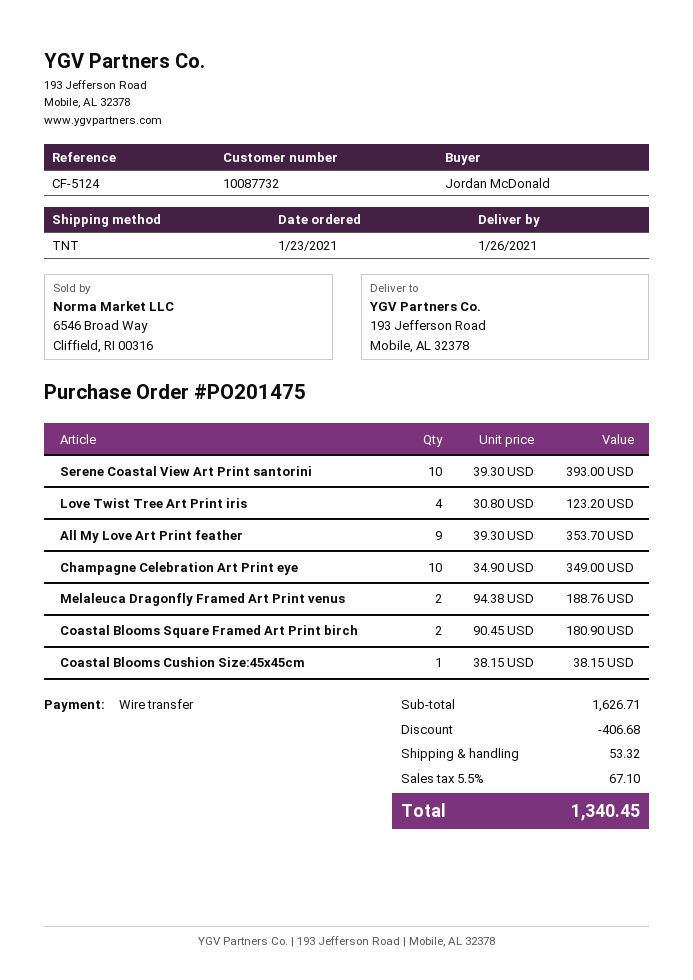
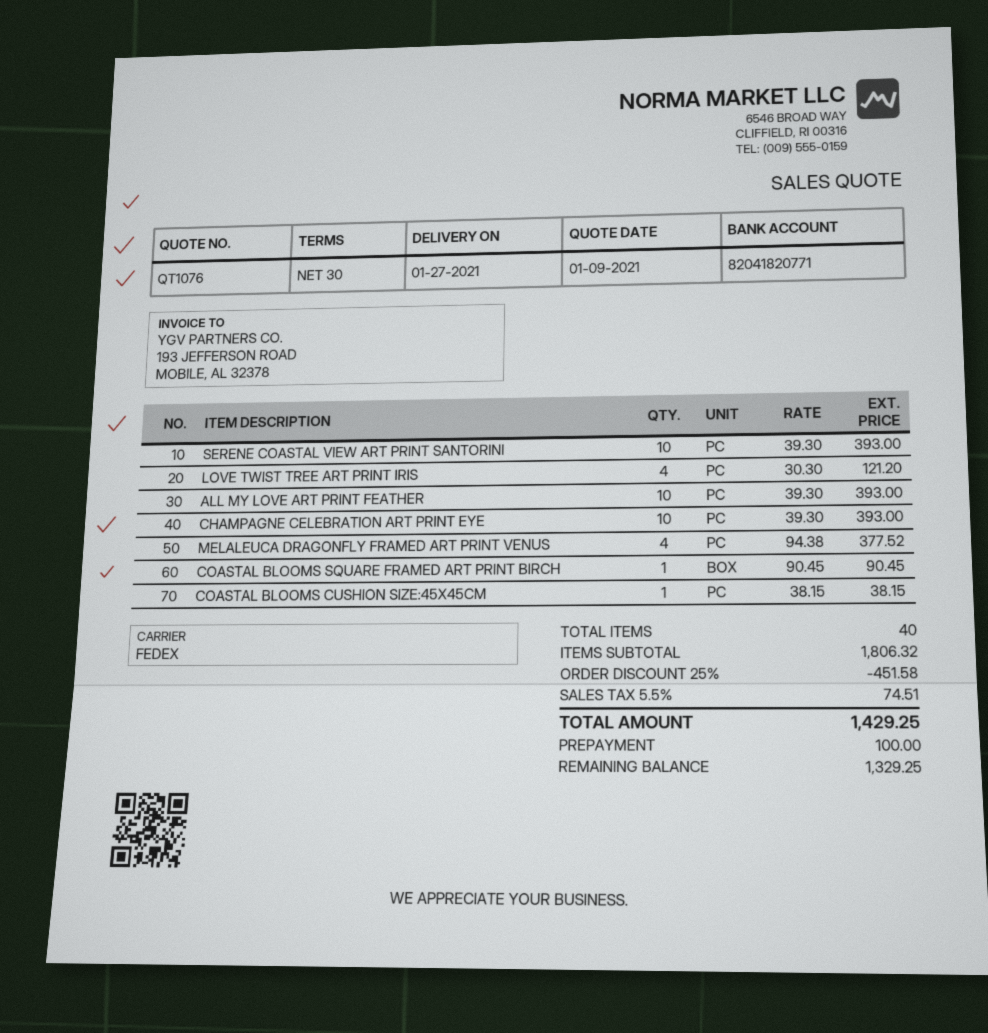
delivery date: 2021-01-26 -> 2021-01-27
shipping method: TNT -> FedEx
Love Twist Tree Art Print iris: 4 x 30.80 = 123.20 -> 4 x 30.30 = 121.20
All My Love Art Print feather: 9 x 39.30 = 353.70 -> 10 x 39.30 = 393.00
Champagne Celebration Art Print eye: 10 x 34.90 = 349.00 -> 10 x 39.30 = 393.00
Melaleuca Dragonfly Framed Art Print venus: 2 x 94.38 = 188.76 -> 4 x 94.38 = 377.52
Coastal Blooms Square Framed Art Print birch: 2 x 90.45 = 180.90 -> 1 x 90.45 = 90.45
subtotal: 1626.71 -> 1806.32
discount: 406.68 -> 451.58
shipping: 53.32 -> none
tax: 5.5% = 67.10 -> 5.5% = 74.51
total: 1340.45 -> 1429.25

